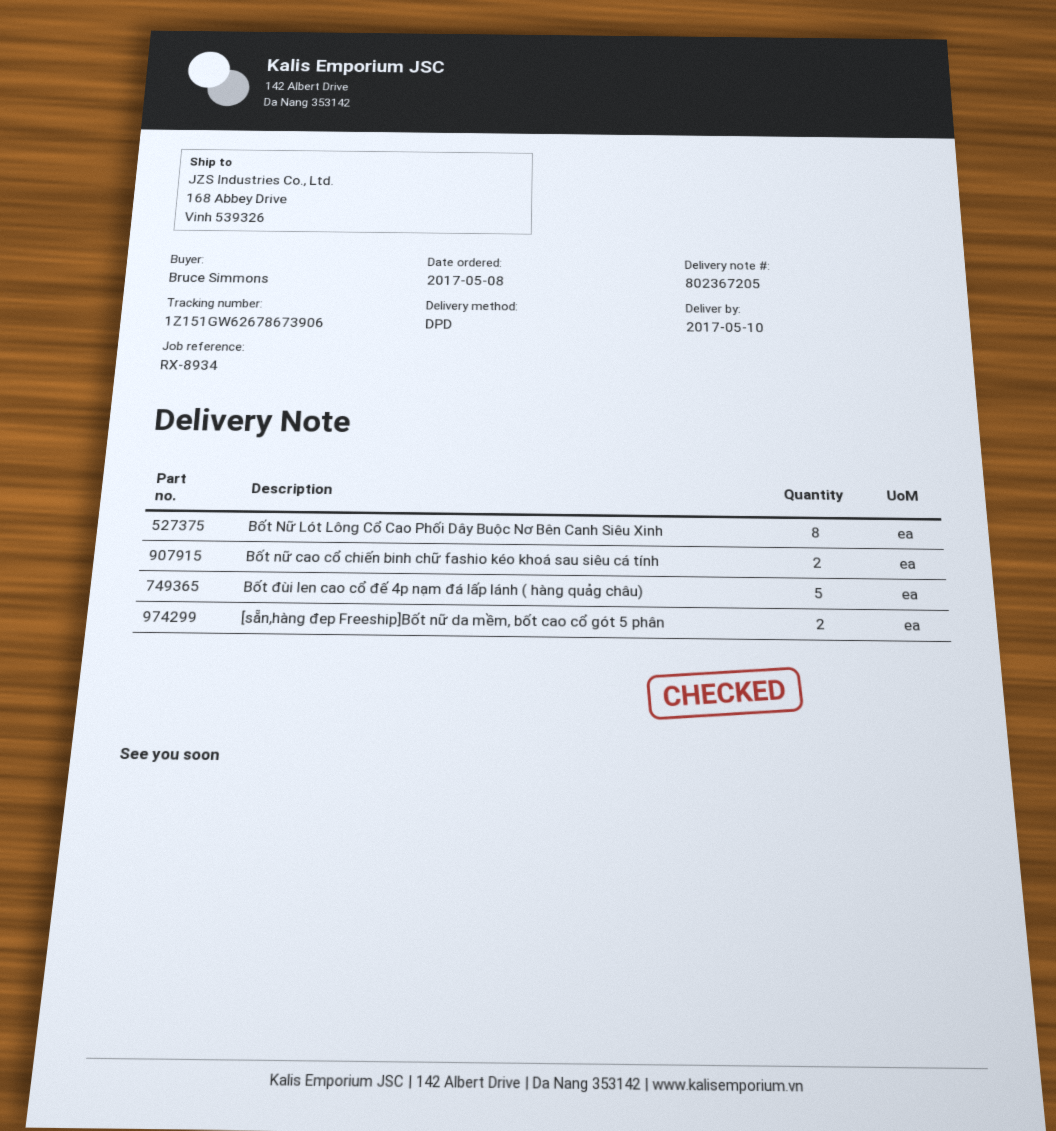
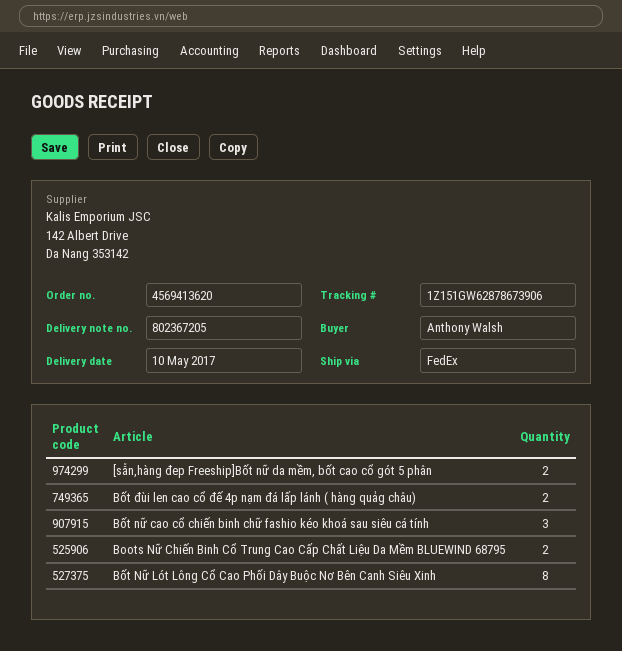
ordered by: Bruce Simmons -> Anthony Walsh
shipping method: DPD -> FedEx
tracking number: 1Z151GW62678673906 -> 1Z151GW62878673906
Bốt nữ cao cổ chiến binh chữ fashio kéo khoá sau siêu cá tính: 2 -> 3
Bốt đùi len cao cổ đế 4p nạm đá lấp lánh ( hàng quảg châu): 5 -> 2
Boots Nữ Chiến Binh Cổ Trung Cao Cấp Chất Liệu Da Mềm BLUEWIND 68795: none -> 2

